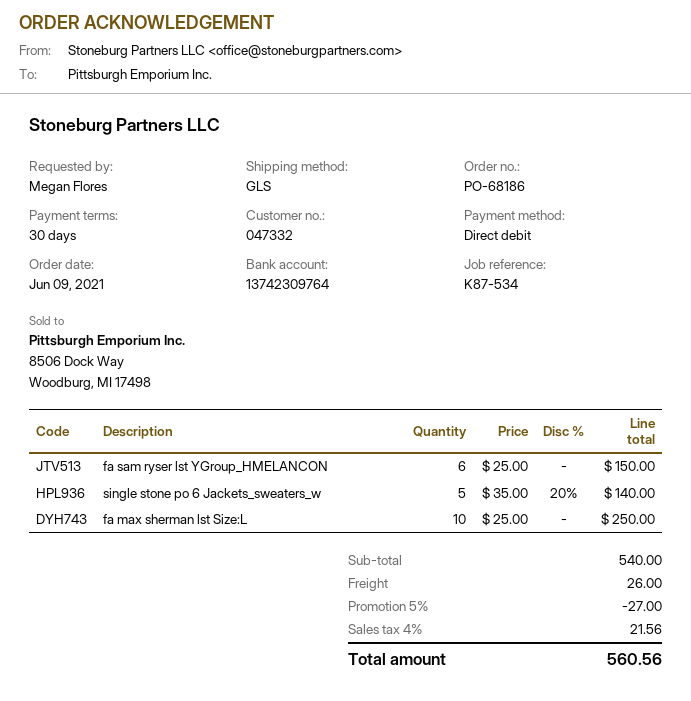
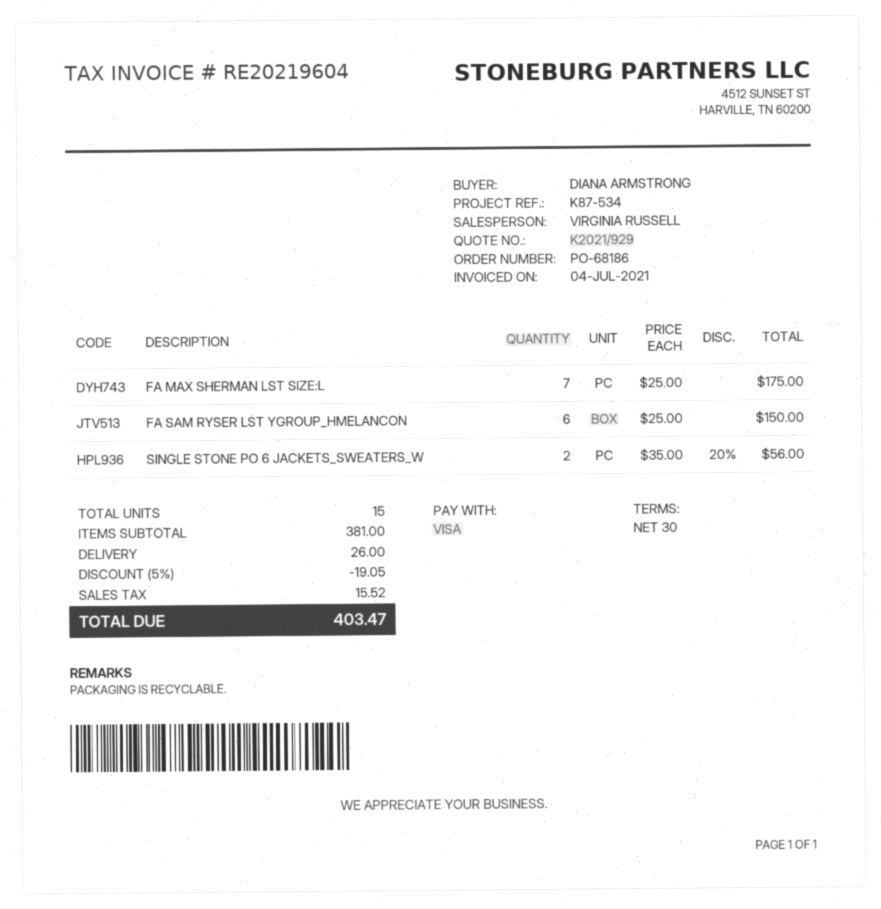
ordered by: Megan Flores -> DIANA ARMSTRONG
payment method: direct debit -> Visa
single stone po 6 Jackets_sweaters_w: 5 x 35.00 - 20% = 140.00 -> 2 x 35.00 - 20% = 56.00
fa max sherman lst Size:L: 10 x 25.00 = 250.00 -> 7 x 25.00 = 175.00
subtotal: 540.00 -> 381.00
discount: 5% = 27.00 -> 5% = 19.05
tax: 21.56 -> 15.52
total: 560.56 -> 403.47

